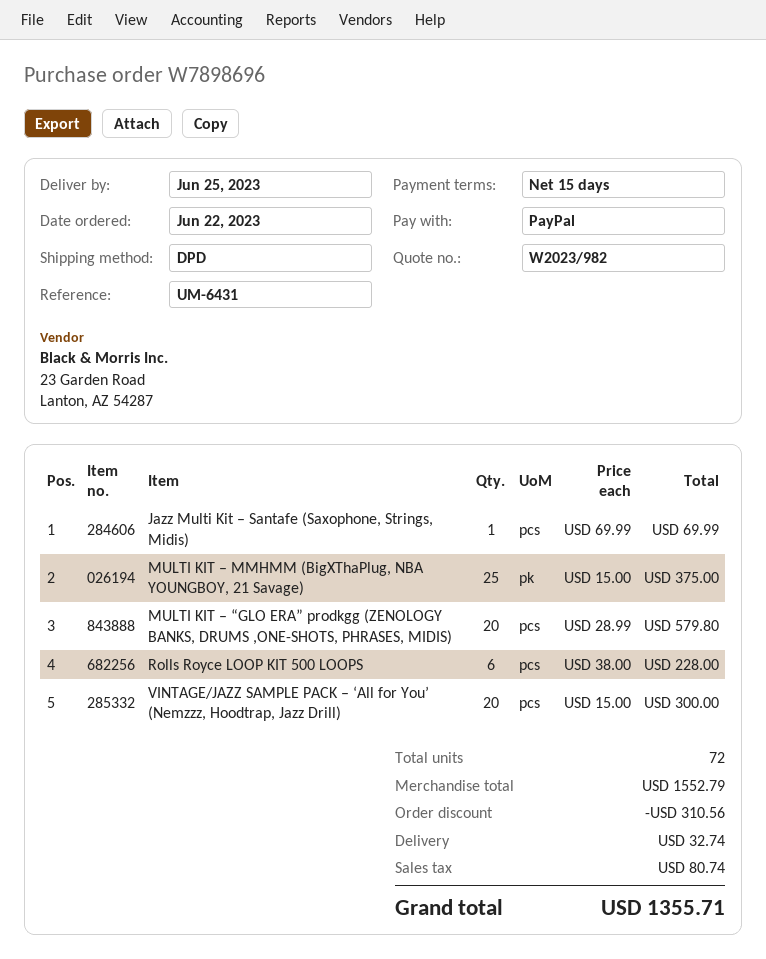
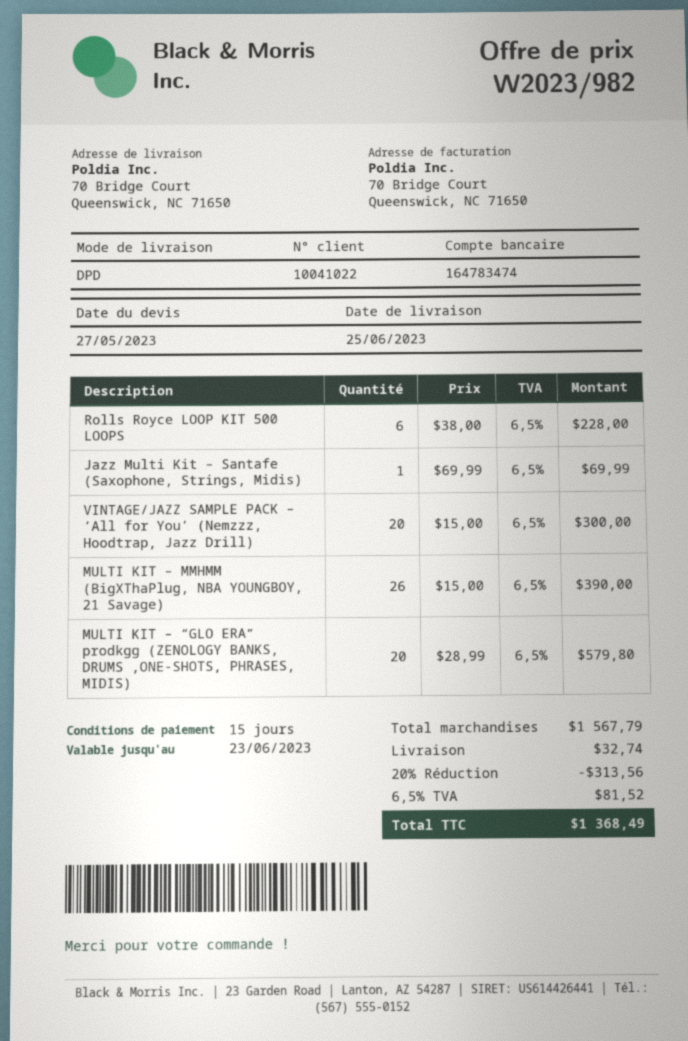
MULTI KIT – MMHMM (BigXThaPlug, NBA YOUNGBOY, 21 Savage): 25 x 15.00 = 375.00 -> 26 x 15.00 = 390.00
subtotal: 1552.79 -> 1567.79
discount: 310.56 -> 313.56
tax: 80.74 -> 81.52
total: 1355.71 -> 1368.49

